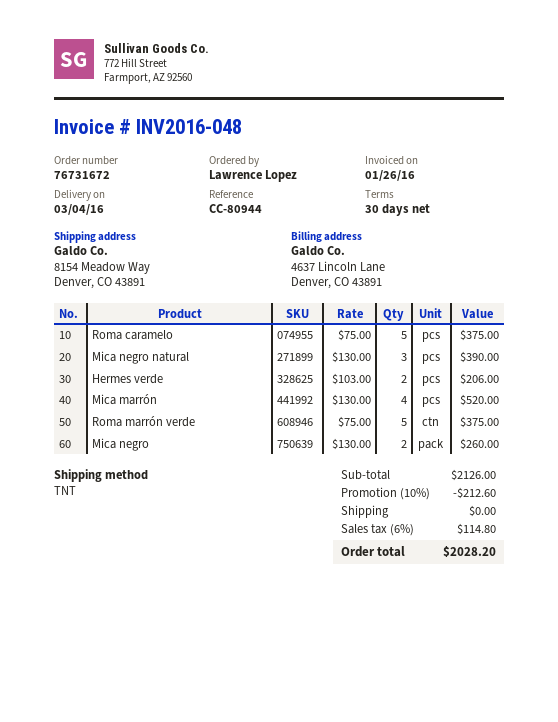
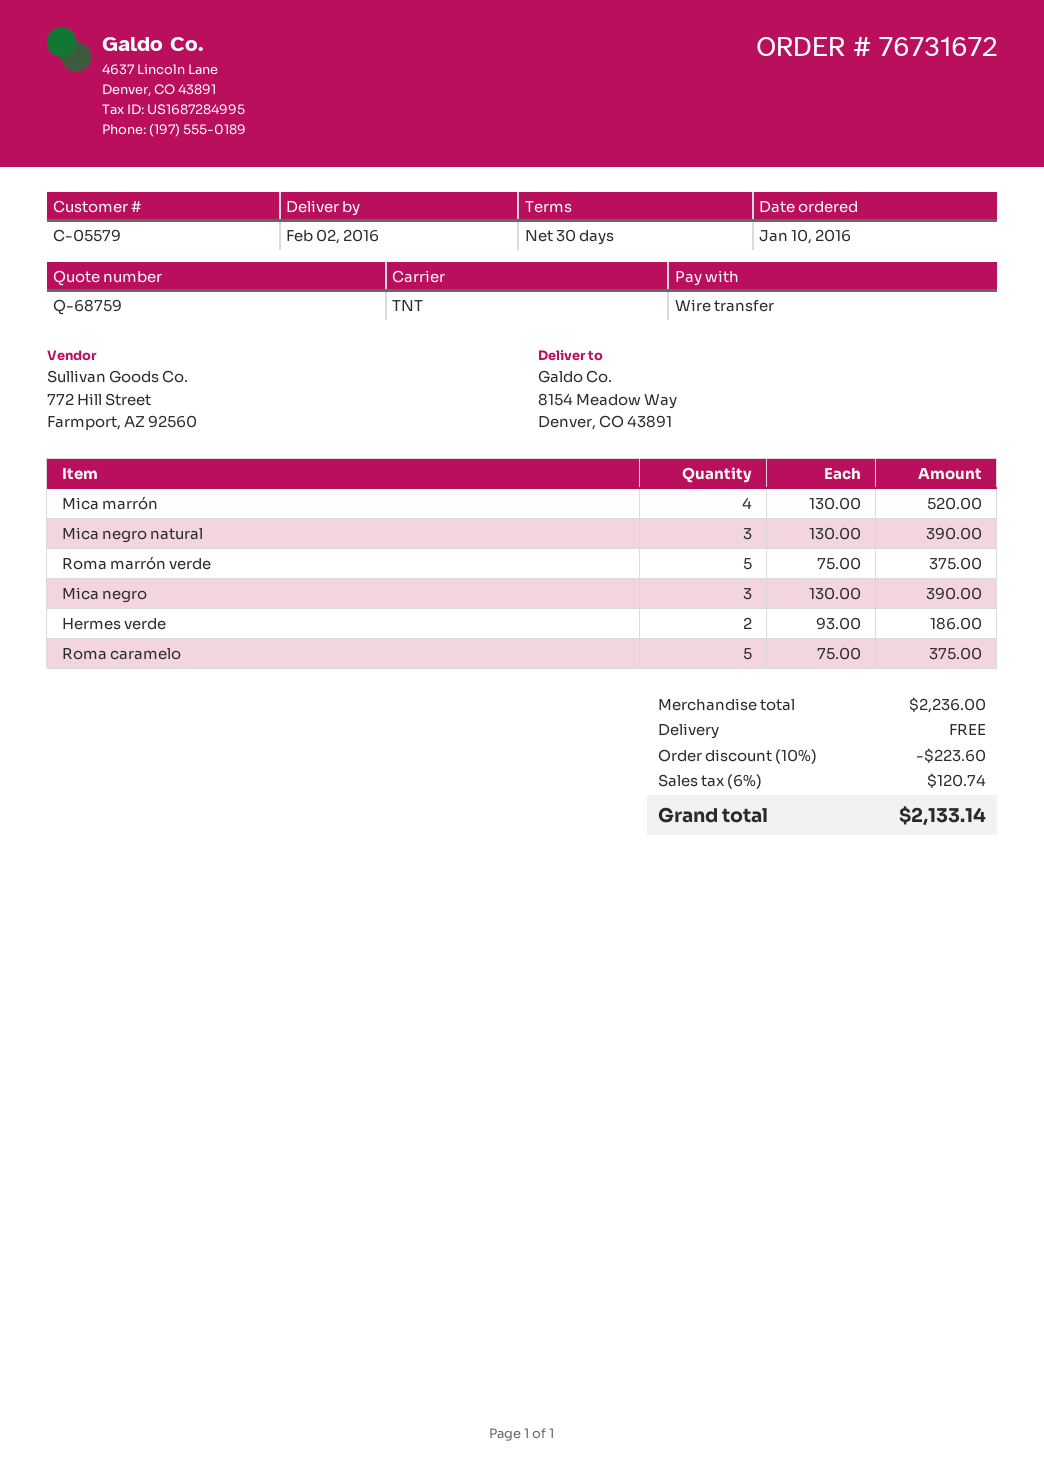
delivery date: 2016-03-04 -> 2016-02-02
Hermes verde: 2 x 103.00 = 206.00 -> 2 x 93.00 = 186.00
Mica negro: 2 x 130.00 = 260.00 -> 3 x 130.00 = 390.00
subtotal: 2126.00 -> 2236.00
discount: 10% = 212.60 -> 10% = 223.60
tax: 6% = 114.80 -> 6% = 120.74
total: 2028.20 -> 2133.14

